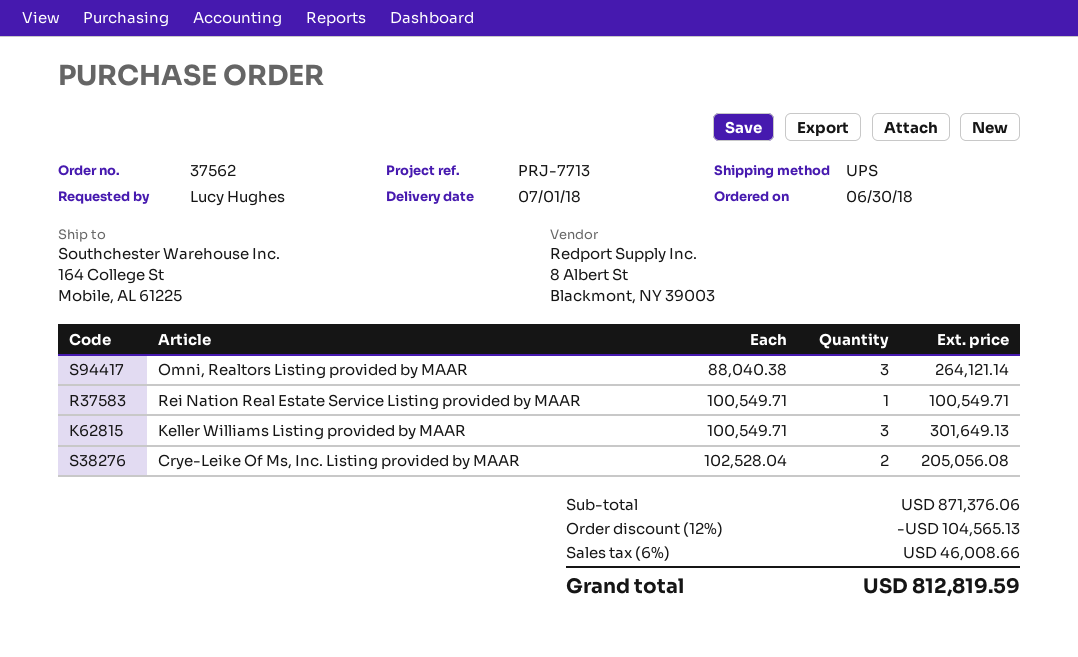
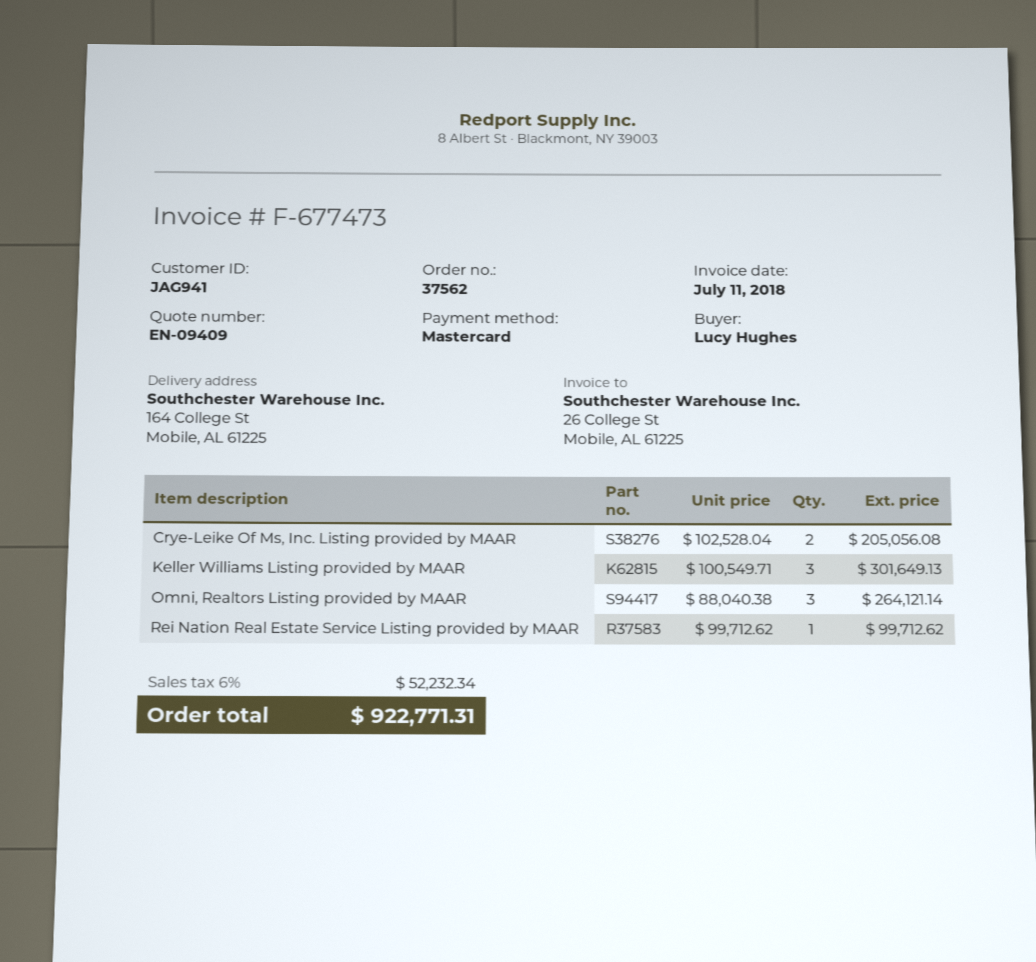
Rei Nation Real Estate Service Listing provided by MAAR: 1 x 100549.71 = 100549.71 -> 1 x 99712.62 = 99712.62
discount: 12% = 104565.13 -> none
tax: 6% = 46008.66 -> 6% = 52232.34
total: 812819.59 -> 922771.31

